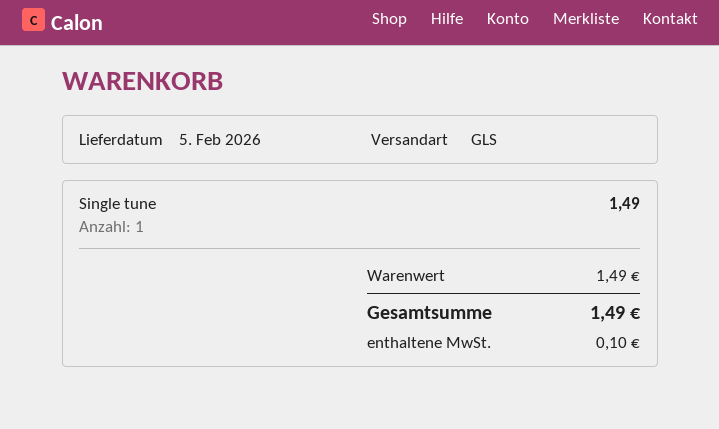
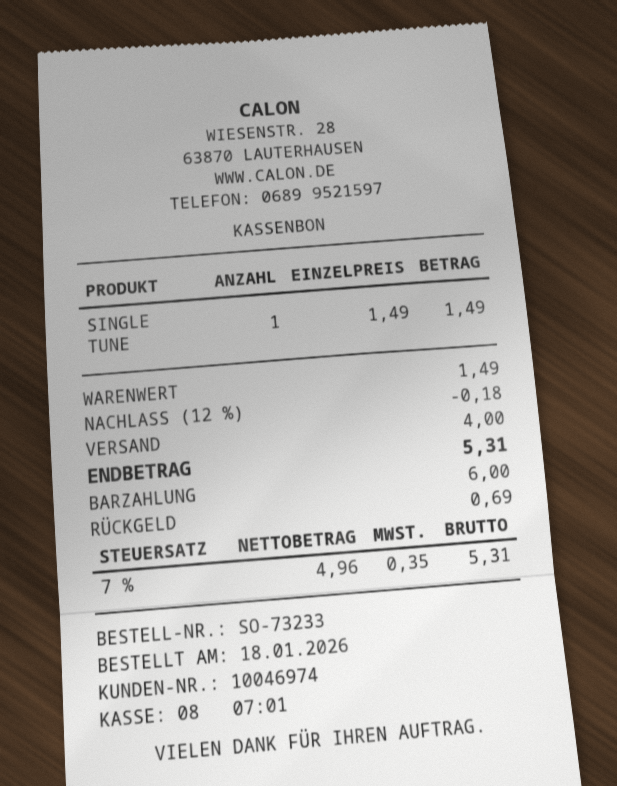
discount: none -> 12% = 0.18
shipping: none -> 4.00
tax: 0.10 -> 0.35
total: 1.49 -> 5.31

